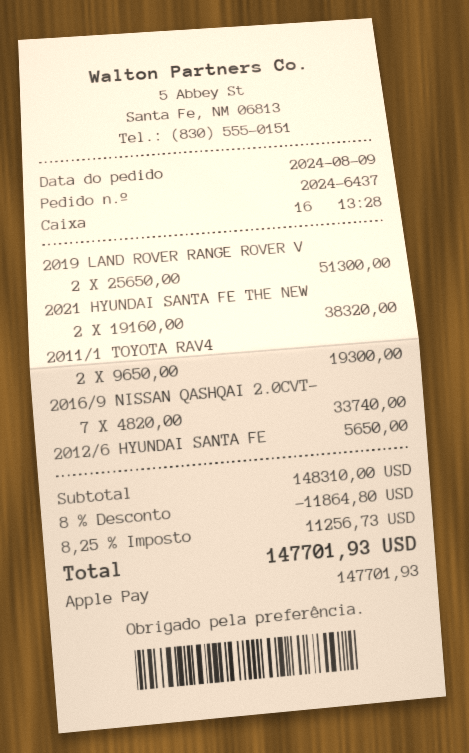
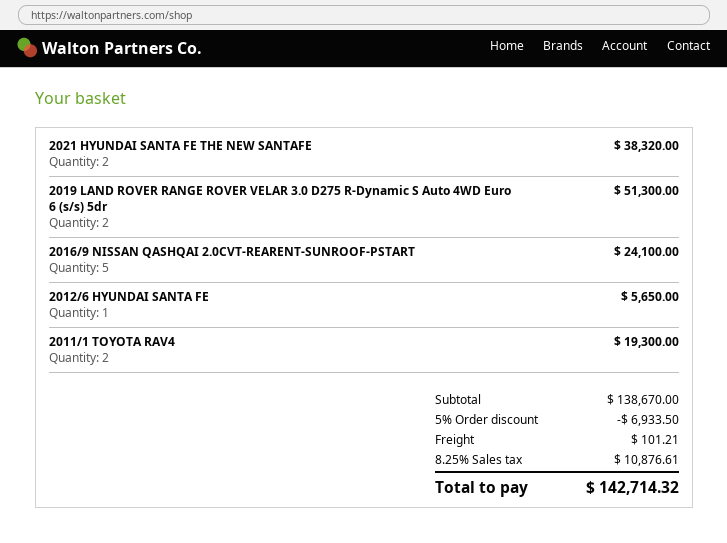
2016/9 NISSAN QASHQAI 2.0CVT-: 7 for 33740.00 -> 5 for 24100.00
subtotal: 148310.00 -> 138670.00
discount: 8% = 11864.80 -> 5% = 6933.50
shipping: none -> 101.21
tax: 8.25% = 11256.73 -> 8.25% = 10876.61
total: 147701.93 -> 142714.32

